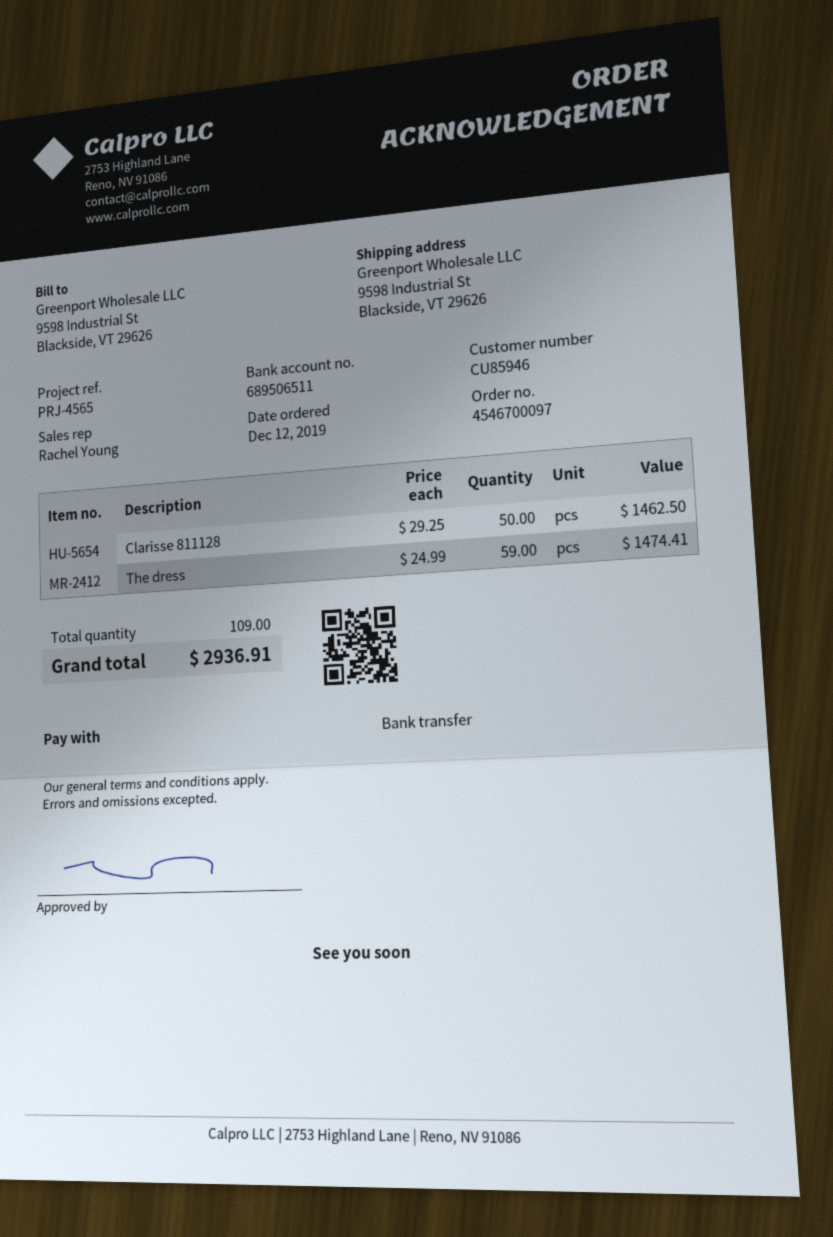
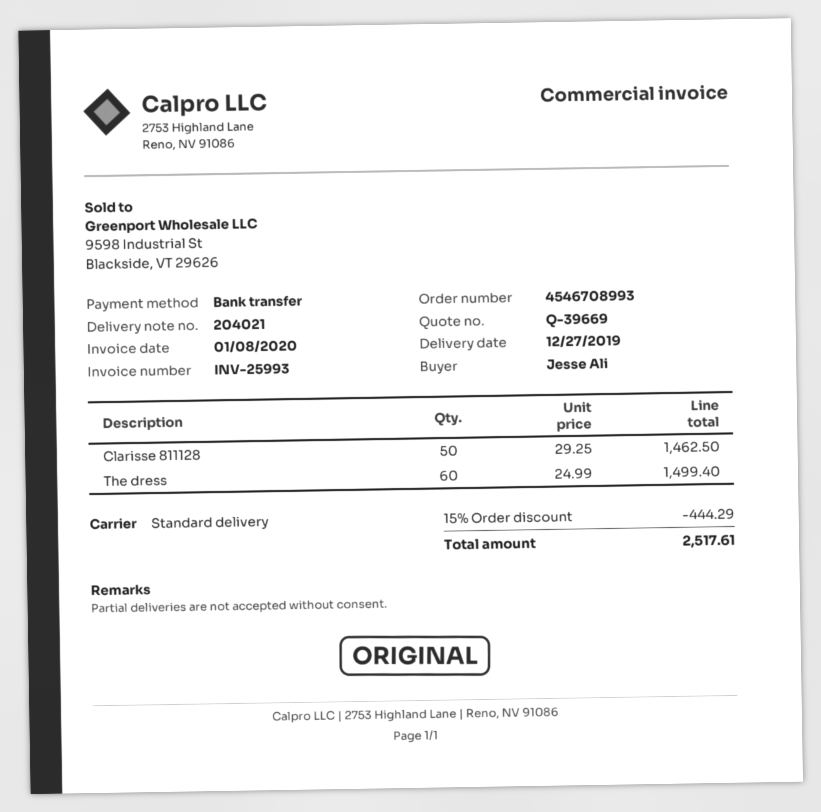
order number: 4546700097 -> 4546708993
The dress: 59 x 24.99 = 1474.41 -> 60 x 24.99 = 1499.40
discount: none -> 15% = 444.29
total: 2936.91 -> 2517.61

